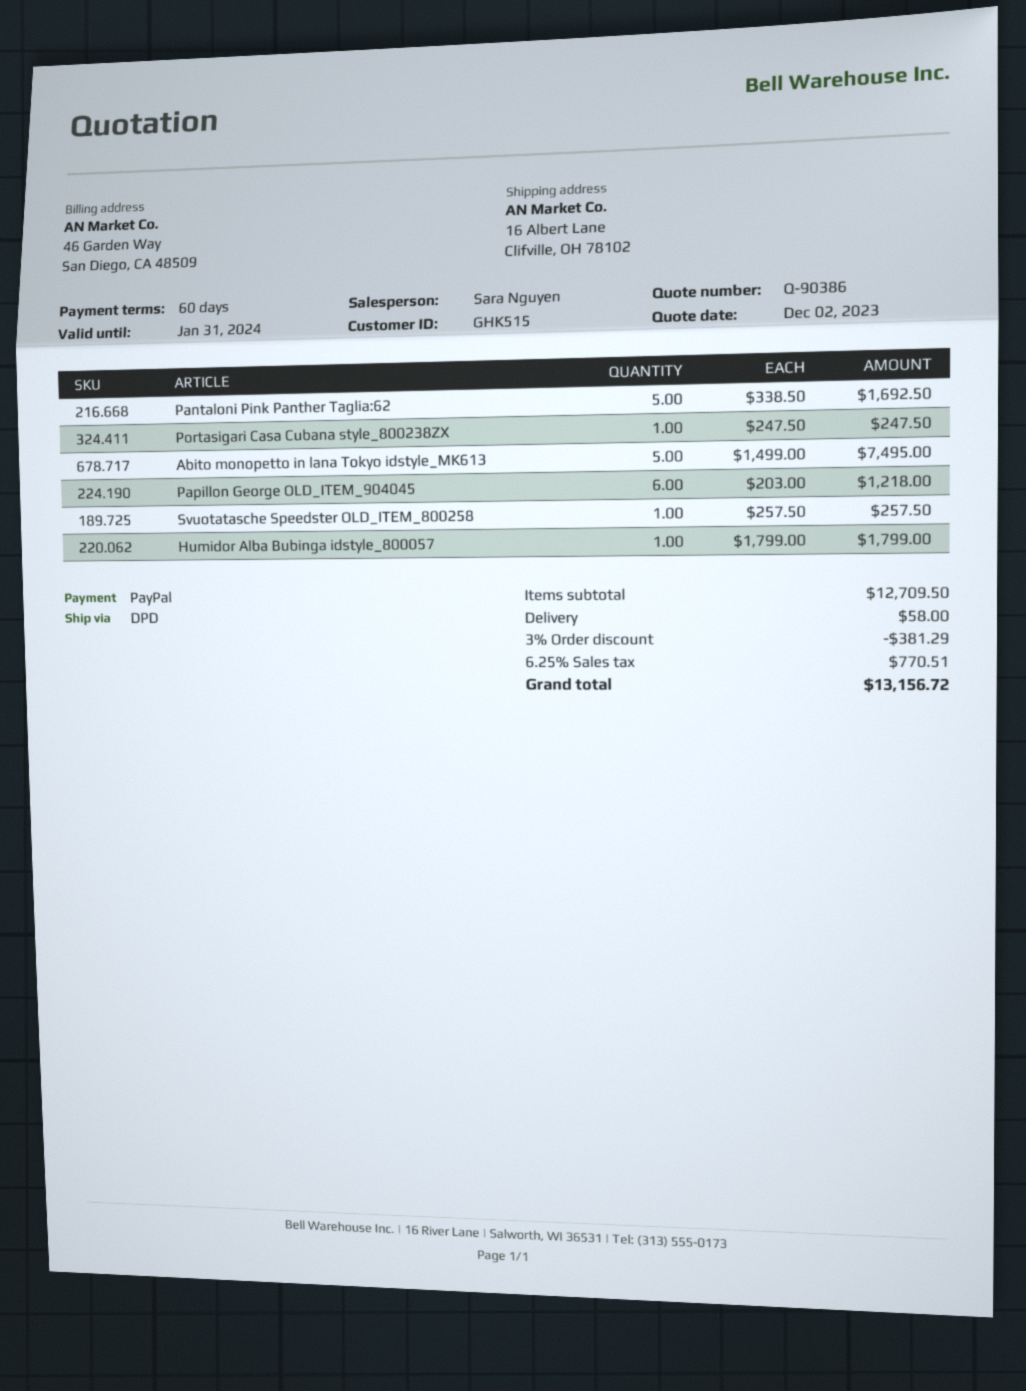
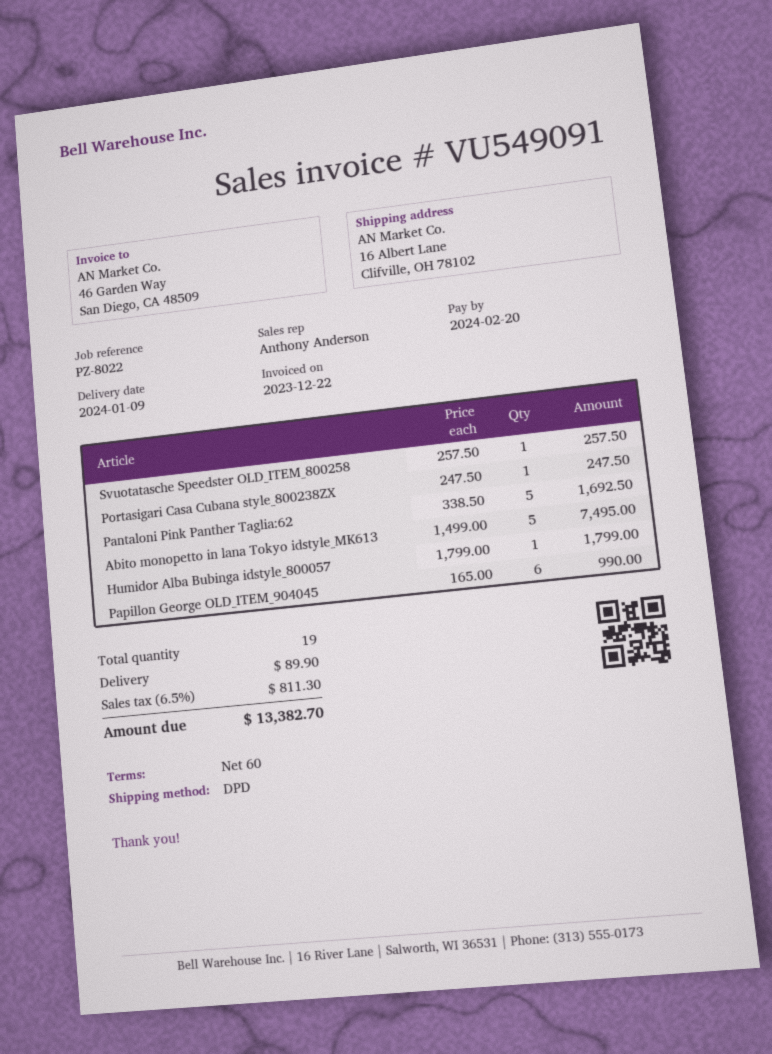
sales rep: Sara Nguyen -> Anthony Anderson
Papillon George OLD_ITEM_904045: 6 x 203.00 = 1218.00 -> 6 x 165.00 = 990.00
discount: 3% = 381.29 -> none
shipping: 58.00 -> 89.90
tax: 6.25% = 770.51 -> 6.5% = 811.30
total: 13156.72 -> 13382.70

